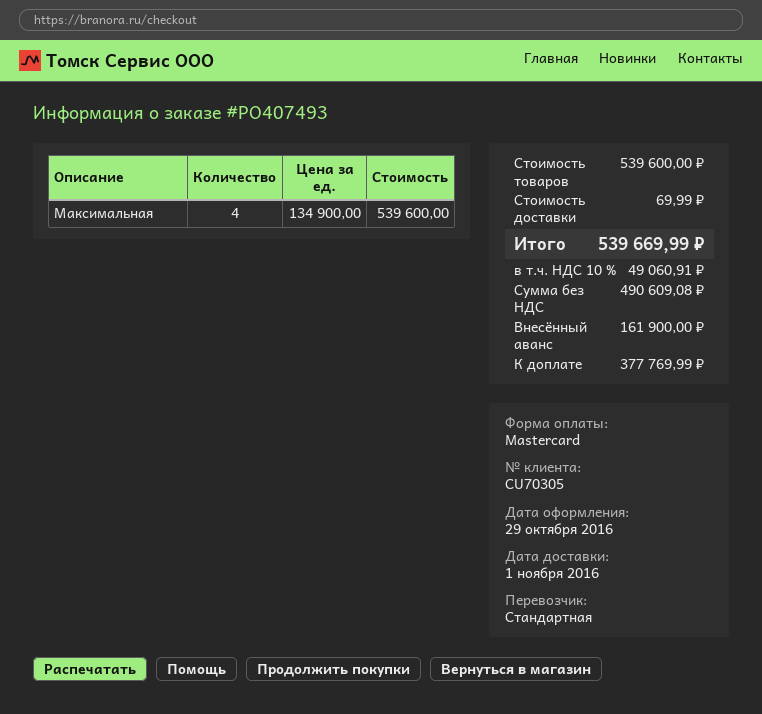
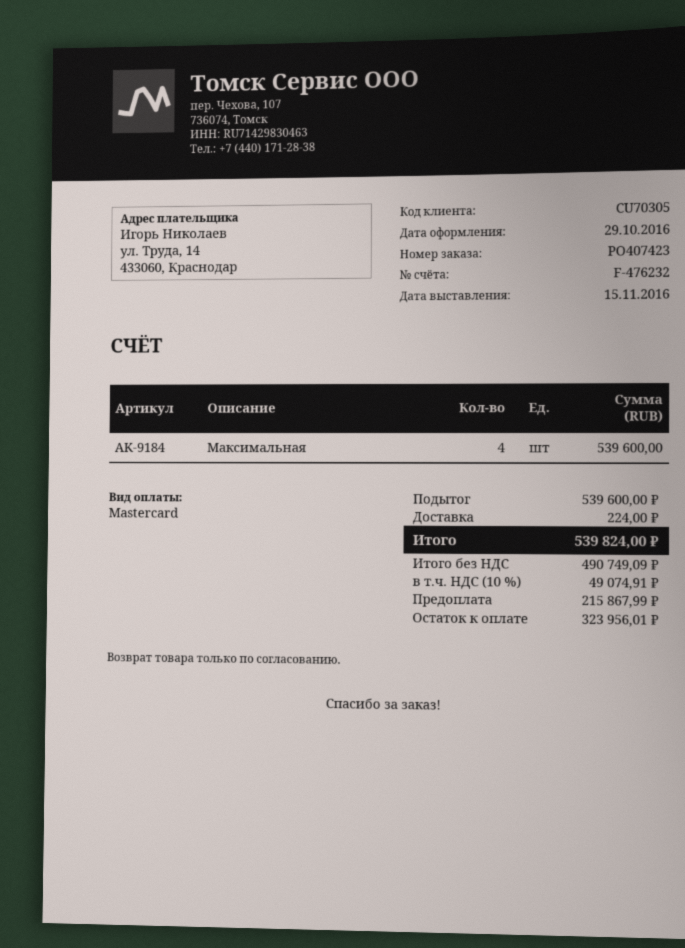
order number: PO407493 -> PO407423
shipping: 69.99 -> 224.00
net: 490609.08 -> 490749.09
tax: 10% = 49060.91 -> 10% = 49074.91
total: 539669.99 -> 539824.00
deposit: 161900.00 -> 215867.99
balance: 377769.99 -> 323956.01

